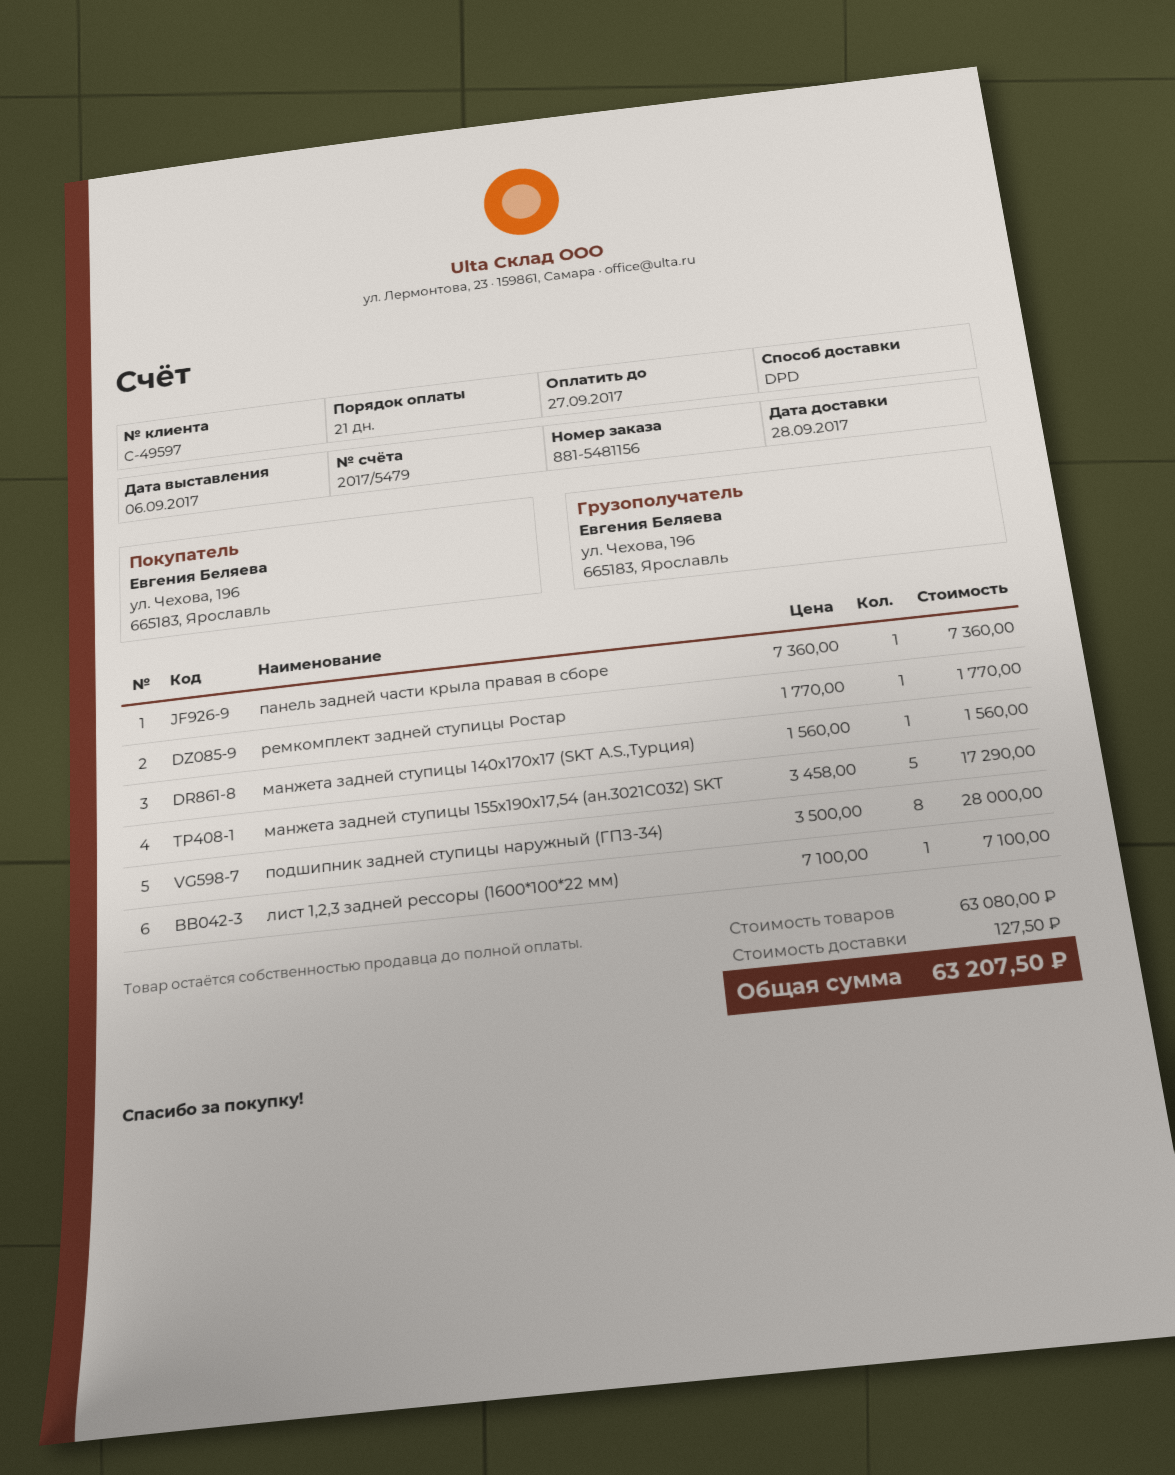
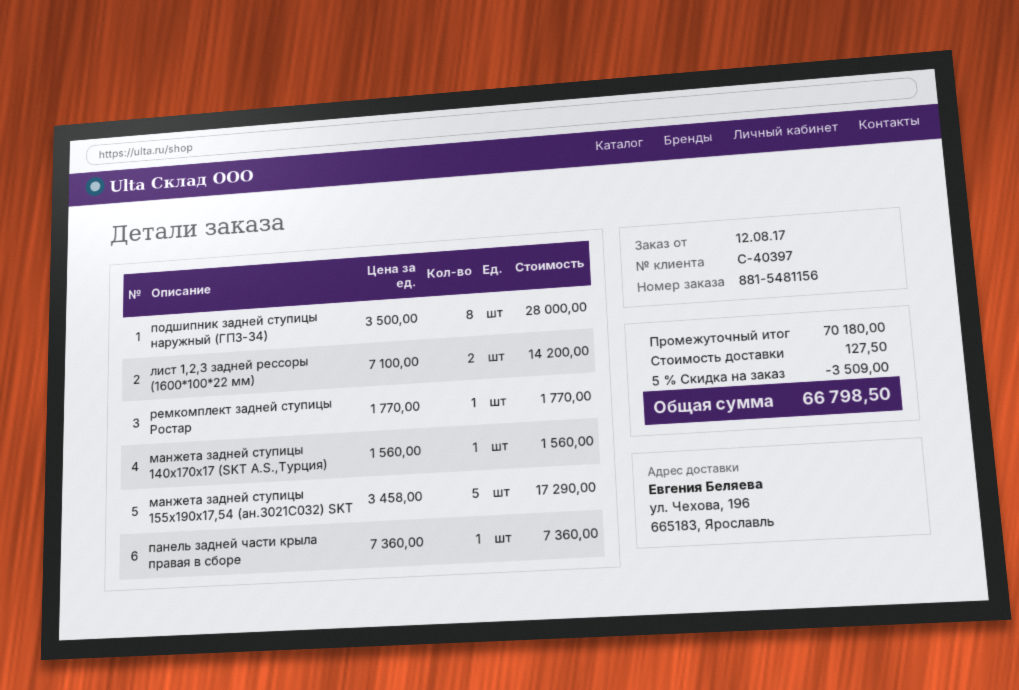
customer number: C-49597 -> C-40397
лист 1,2,3 задней рессоры (1600*100*22 мм): 1 x 7100.00 = 7100.00 -> 2 x 7100.00 = 14200.00
subtotal: 63080.00 -> 70180.00
discount: none -> 5% = 3509.00
total: 63207.50 -> 66798.50

